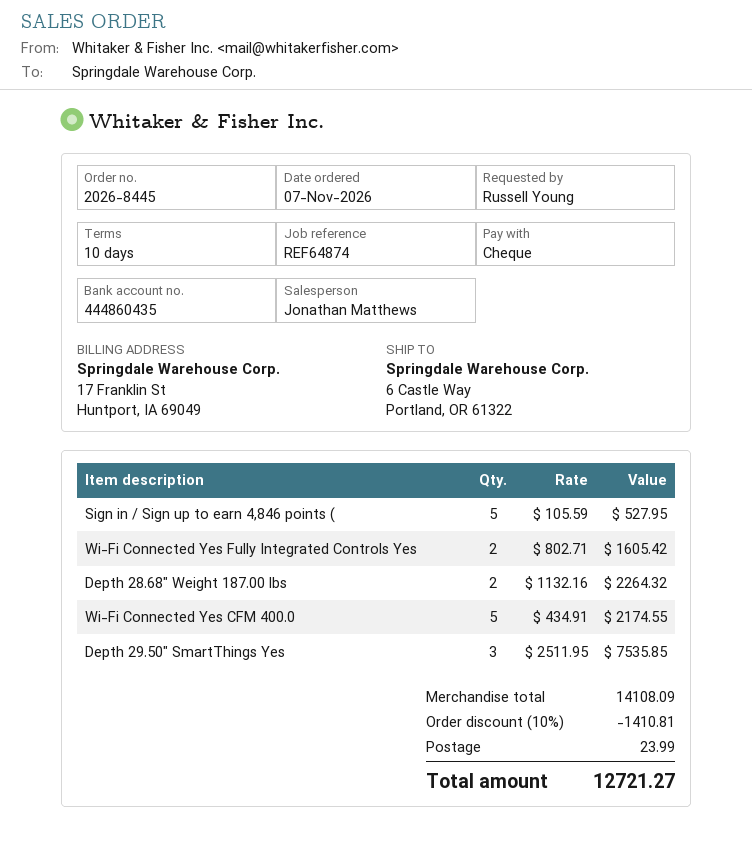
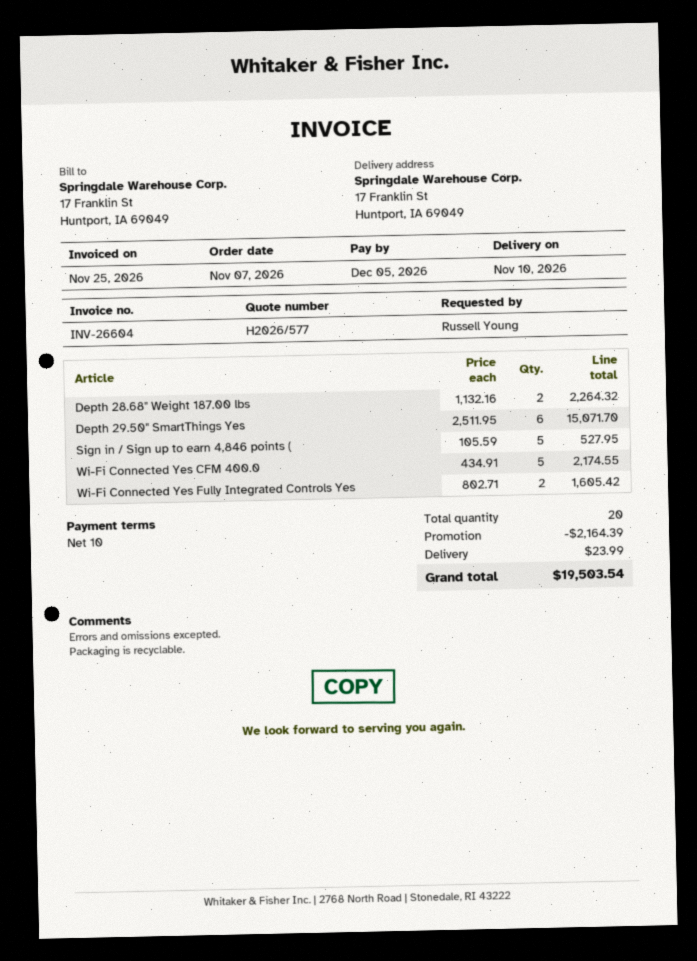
ship to: 6 Castle Way, Portland, OR 61322 -> 17 Franklin St, Huntport, IA 69049
Depth 29.50" SmartThings Yes: 3 x 2511.95 = 7535.85 -> 6 x 2511.95 = 15071.70
discount: 1410.81 -> 2164.39
total: 12721.27 -> 19503.54

